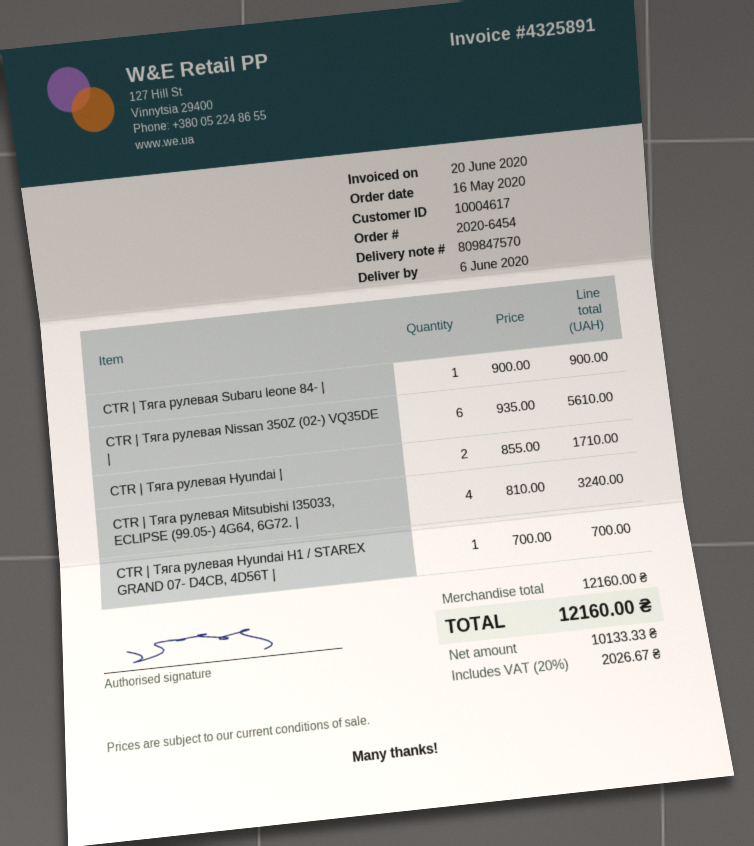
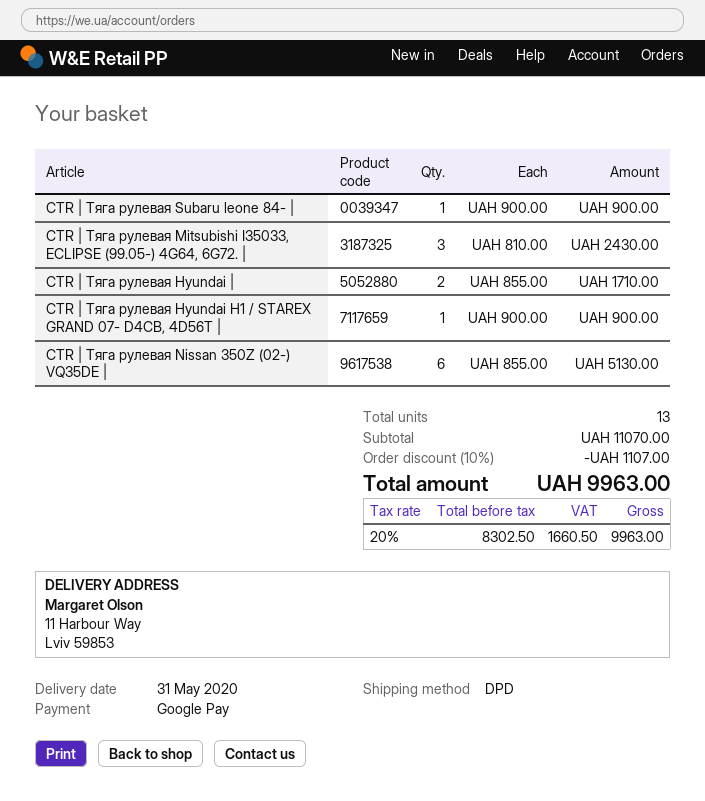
delivery date: 2020-06-06 -> 2020-05-31
CTR | Тяга рулевая Nissan 350Z (02-) VQ35DE |: 6 x 935.00 = 5610.00 -> 6 x 855.00 = 5130.00
CTR | Тяга рулевая Mitsubishi I35033, ECLIPSE (99.05-) 4G64, 6G72. |: 4 x 810.00 = 3240.00 -> 3 x 810.00 = 2430.00
CTR | Тяга рулевая Hyundai H1 / STAREX GRAND 07- D4CB, 4D56T |: 1 x 700.00 = 700.00 -> 1 x 900.00 = 900.00
subtotal: 12160.00 -> 11070.00
discount: none -> 10% = 1107.00
net: 10133.33 -> 8302.50
tax: 20% = 2026.67 -> 20% = 1660.50
total: 12160.00 -> 9963.00

